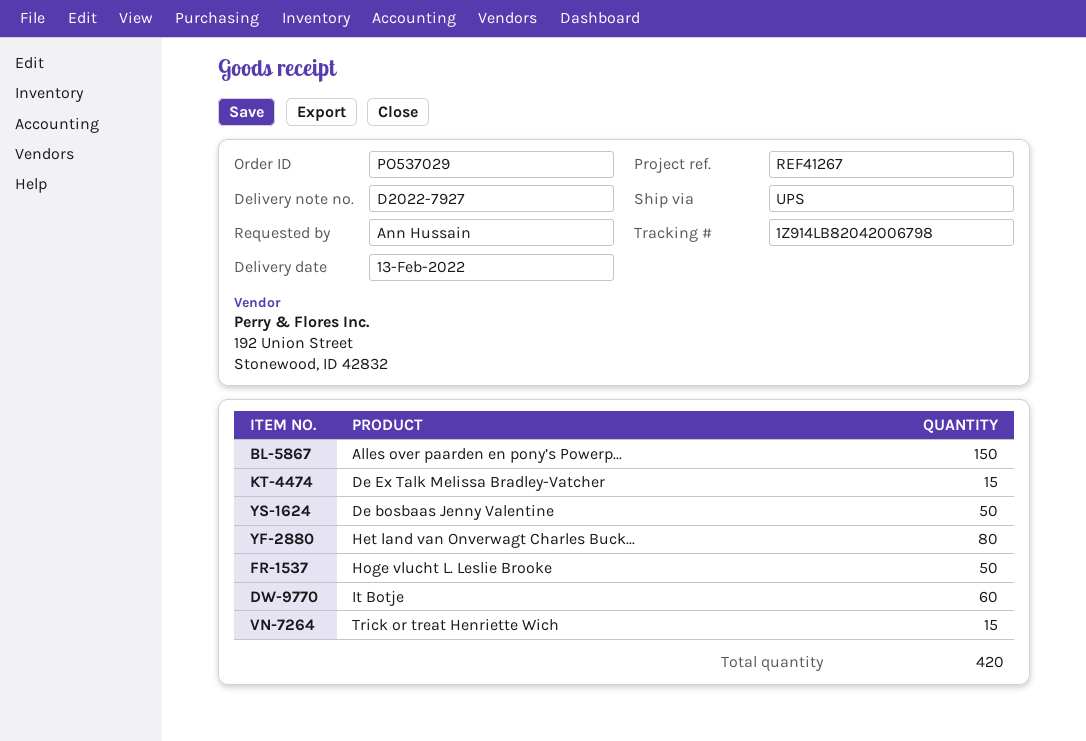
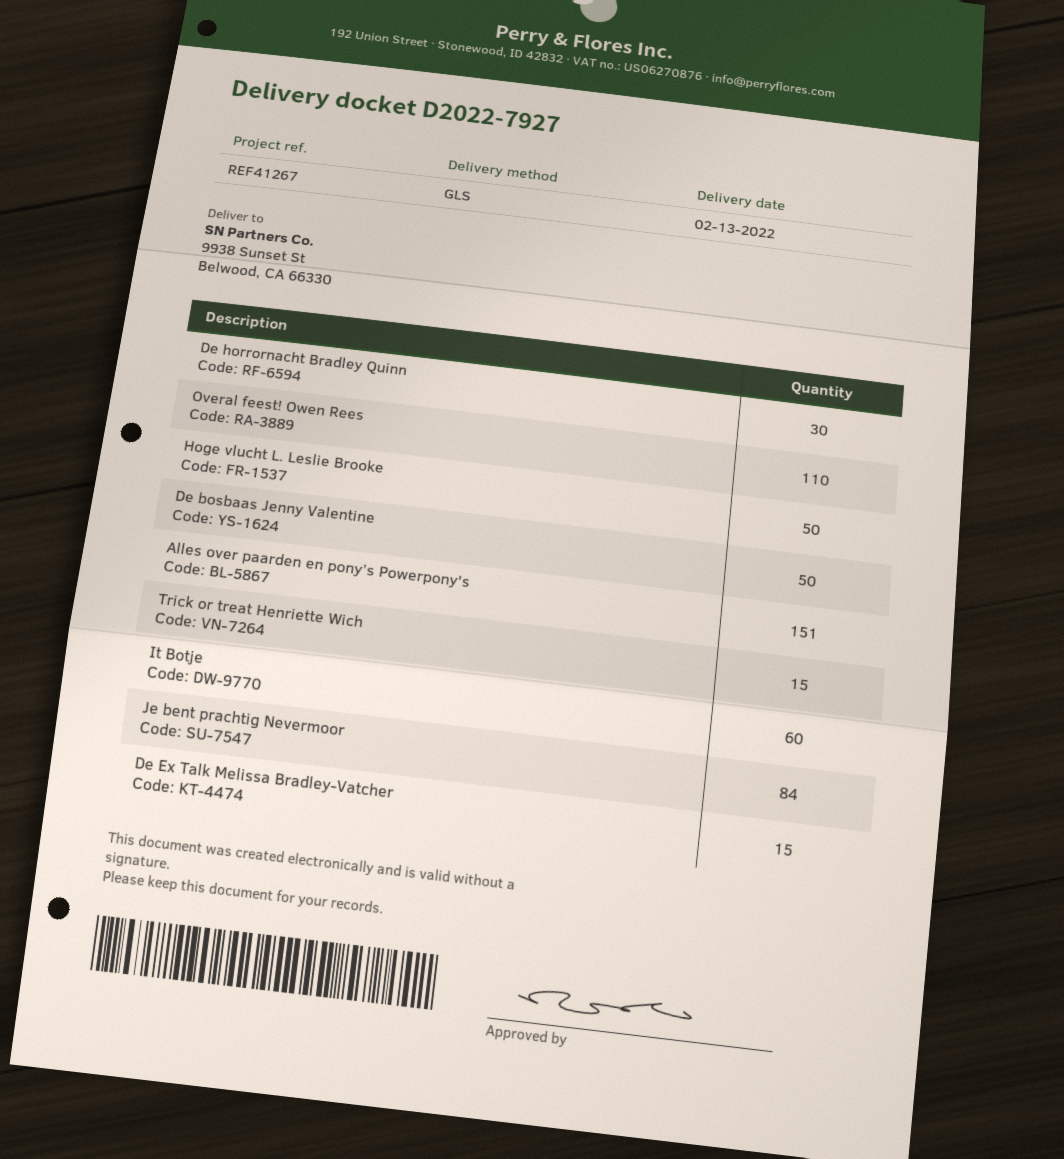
shipping method: UPS -> GLS
Alles over paarden en pony’s Powerp...: 150 -> 151
Het land van Onverwagt Charles Buck...: 80 -> none
De horrornacht Bradley Quinn: none -> 30
Overal feest! Owen Rees: none -> 110
Je bent prachtig Nevermoor: none -> 84

